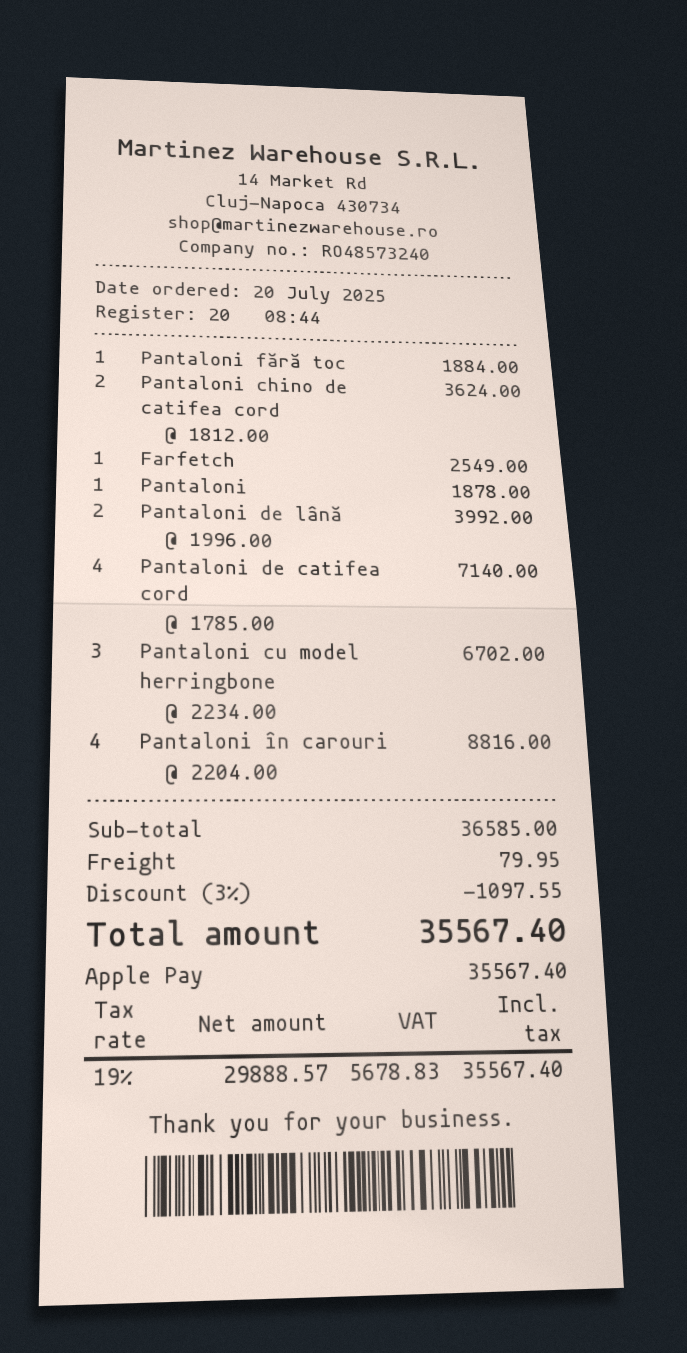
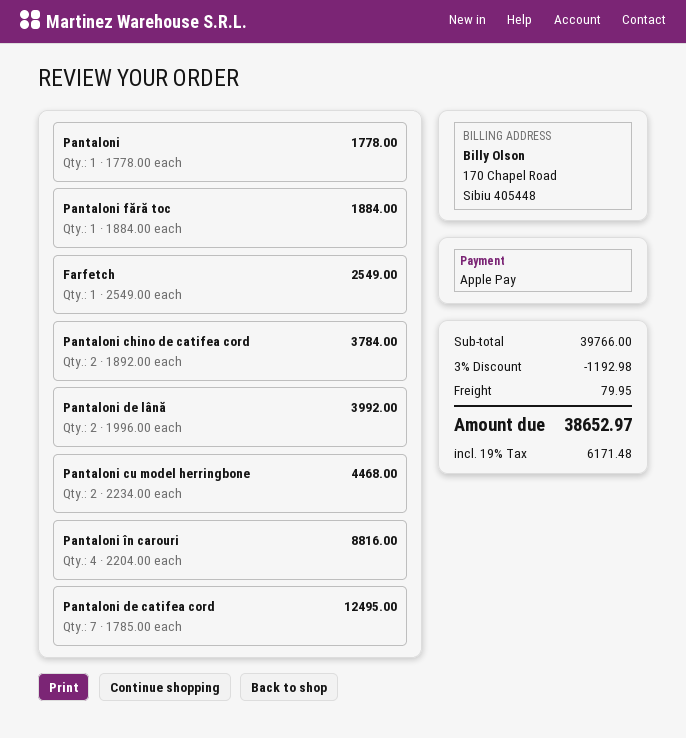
Pantaloni chino de catifea cord: 2 x 1812.00 = 3624.00 -> 2 x 1892.00 = 3784.00
Pantaloni: 1 x 1878.00 = 1878.00 -> 1 x 1778.00 = 1778.00
Pantaloni de catifea cord: 4 x 1785.00 = 7140.00 -> 7 x 1785.00 = 12495.00
Pantaloni cu model herringbone: 3 x 2234.00 = 6702.00 -> 2 x 2234.00 = 4468.00
subtotal: 36585.00 -> 39766.00
discount: 3% = 1097.55 -> 3% = 1192.98
tax: 19% = 5678.83 -> 19% = 6171.48
total: 35567.40 -> 38652.97

